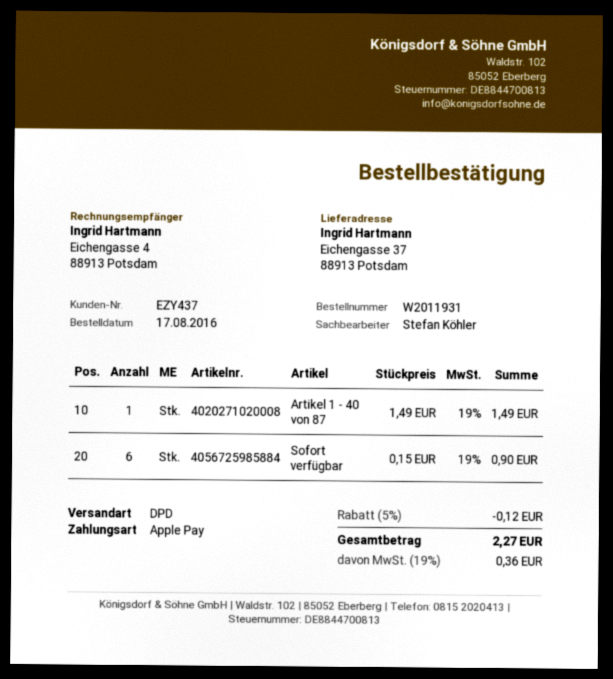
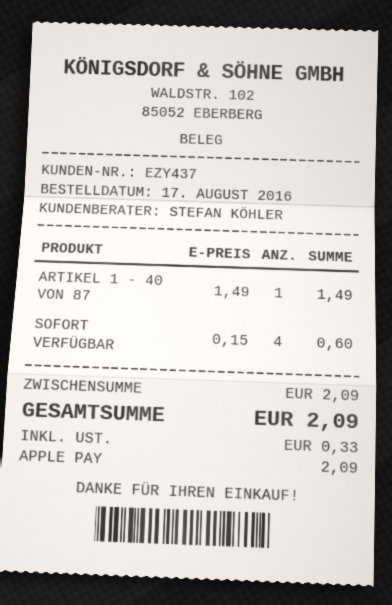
Sofort verfügbar: 6 x 0.15 = 0.90 -> 4 x 0.15 = 0.60
discount: 5% = 0.12 -> none
tax: 0.36 -> 0.33
total: 2.27 -> 2.09

